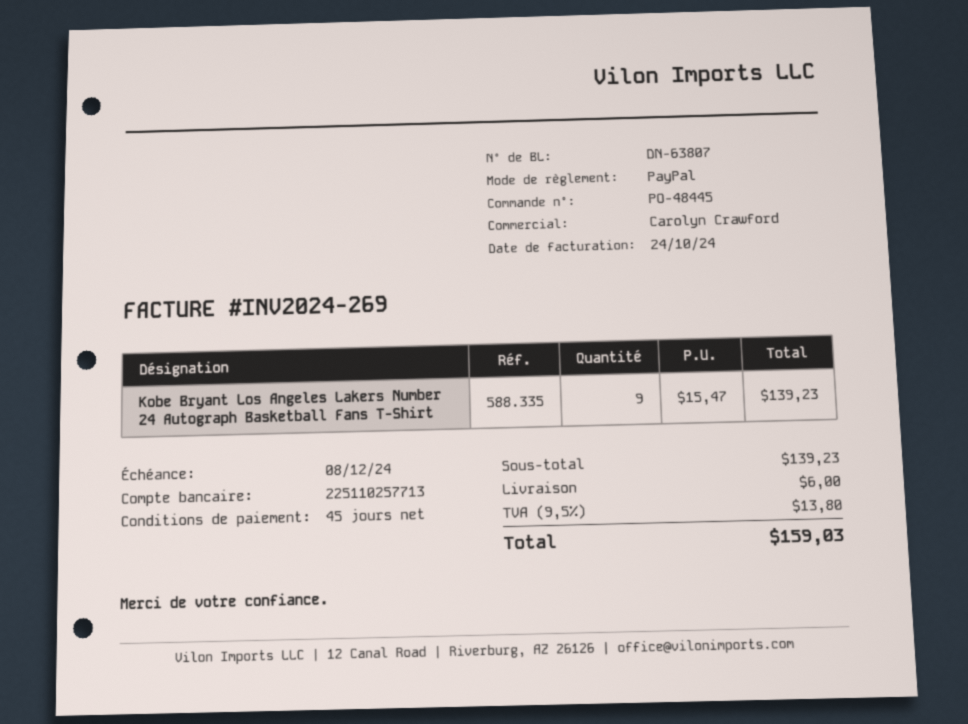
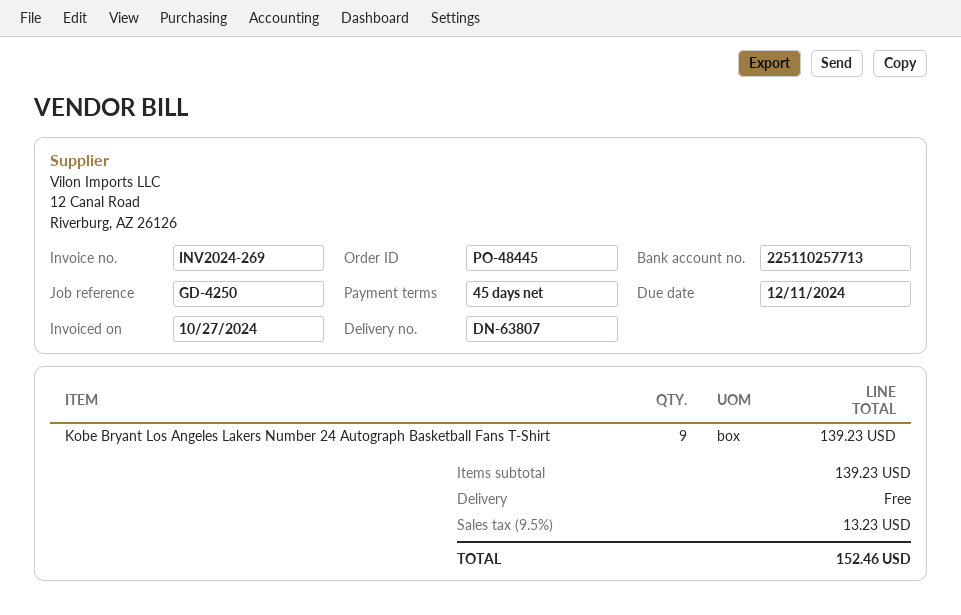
invoice date: 2024-10-24 -> 2024-10-27
due date: 2024-12-08 -> 2024-12-11
shipping: 6.00 -> 0.00
tax: 9.5% = 13.80 -> 9.5% = 13.23
total: 159.03 -> 152.46

